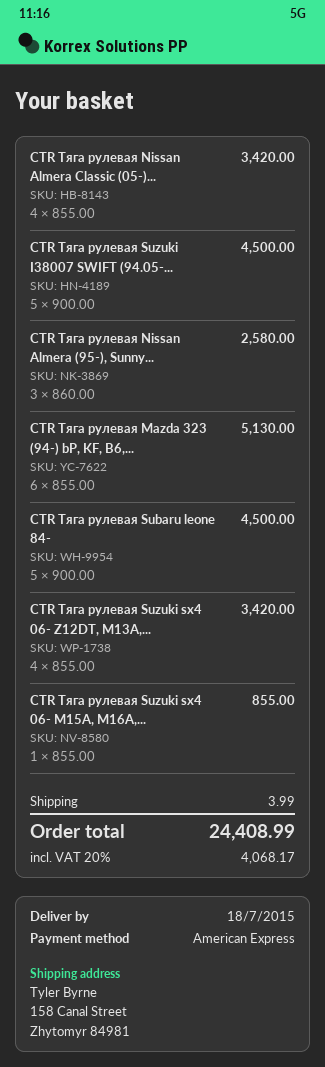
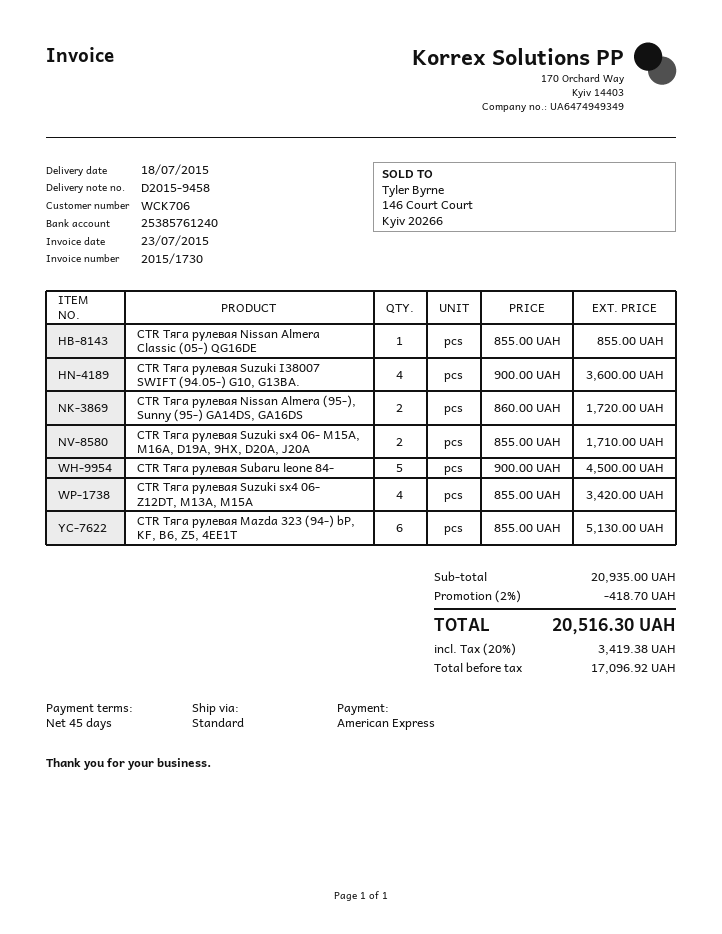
CTR Тяга рулевая Nissan Almera Classic (05-)...: 4 x 855.00 = 3420.00 -> 1 x 855.00 = 855.00
CTR Тяга рулевая Suzuki I38007 SWIFT (94.05-...: 5 x 900.00 = 4500.00 -> 4 x 900.00 = 3600.00
CTR Тяга рулевая Nissan Almera (95-), Sunny...: 3 x 860.00 = 2580.00 -> 2 x 860.00 = 1720.00
CTR Тяга рулевая Suzuki sx4 06- M15A, M16A,...: 1 x 855.00 = 855.00 -> 2 x 855.00 = 1710.00
discount: none -> 2% = 418.70
shipping: 3.99 -> none
tax: 20% = 4068.17 -> 20% = 3419.38
total: 24408.99 -> 20516.30

